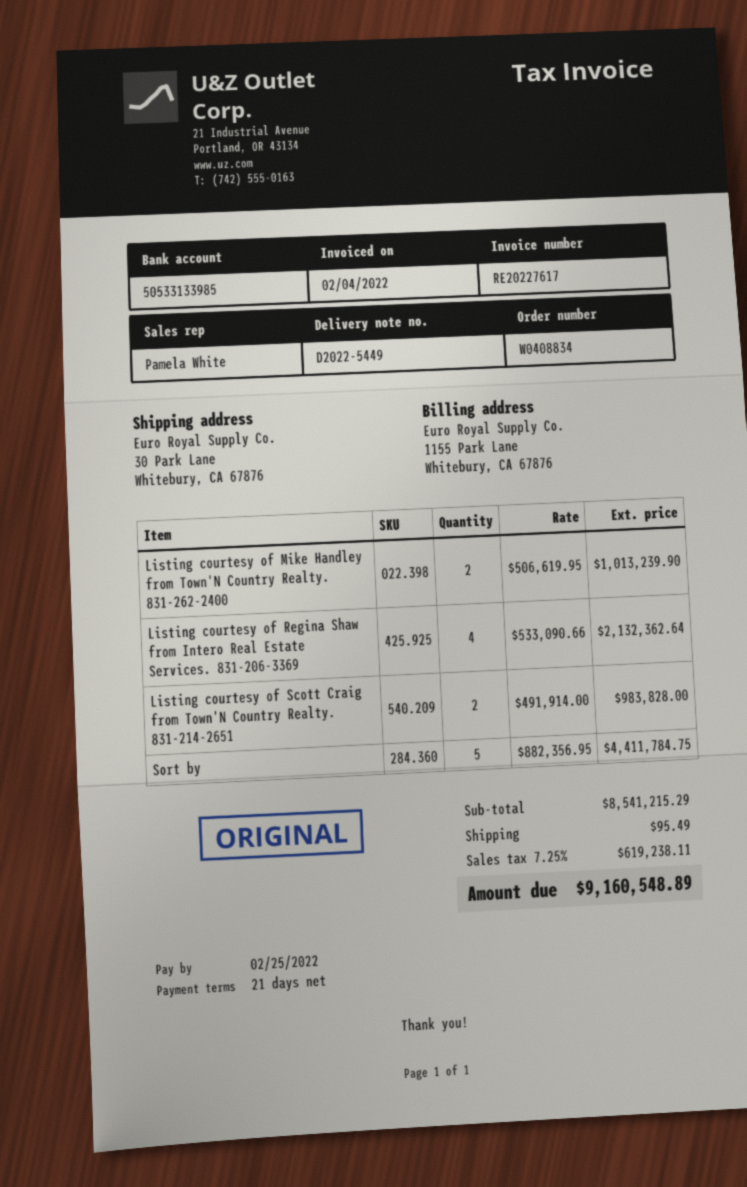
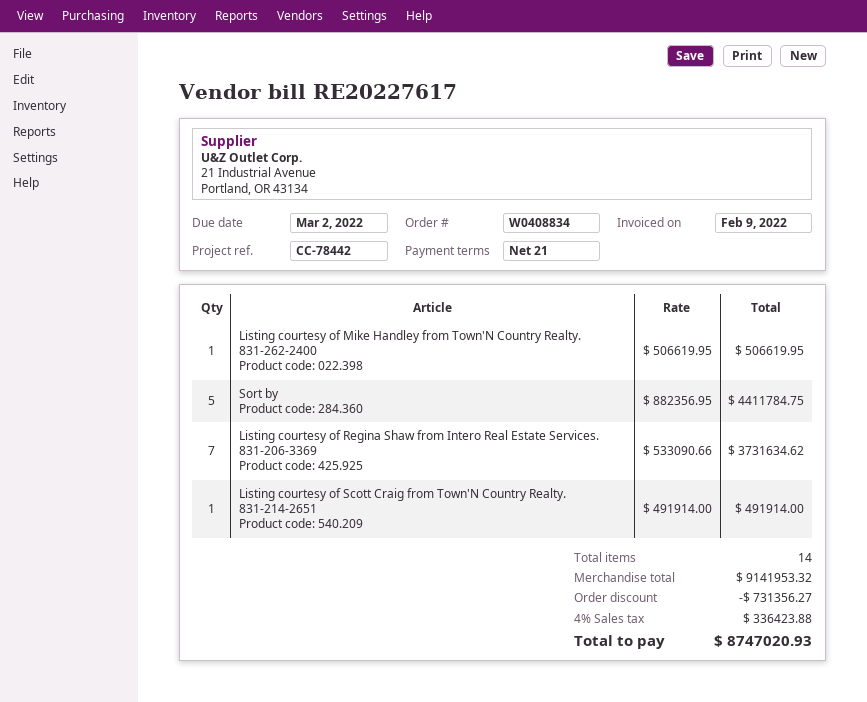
invoice date: 2022-02-04 -> 2022-02-09
due date: 2022-02-25 -> 2022-03-02
Listing courtesy of Mike Handley from Town'N Country Realty. 831-262-2400: 2 x 506619.95 = 1013239.90 -> 1 x 506619.95 = 506619.95
Listing courtesy of Regina Shaw from Intero Real Estate Services. 831-206-3369: 4 x 533090.66 = 2132362.64 -> 7 x 533090.66 = 3731634.62
Listing courtesy of Scott Craig from Town'N Country Realty. 831-214-2651: 2 x 491914.00 = 983828.00 -> 1 x 491914.00 = 491914.00
subtotal: 8541215.29 -> 9141953.32
discount: none -> 731356.27
shipping: 95.49 -> none
tax: 7.25% = 619238.11 -> 4% = 336423.88
total: 9160548.89 -> 8747020.93

